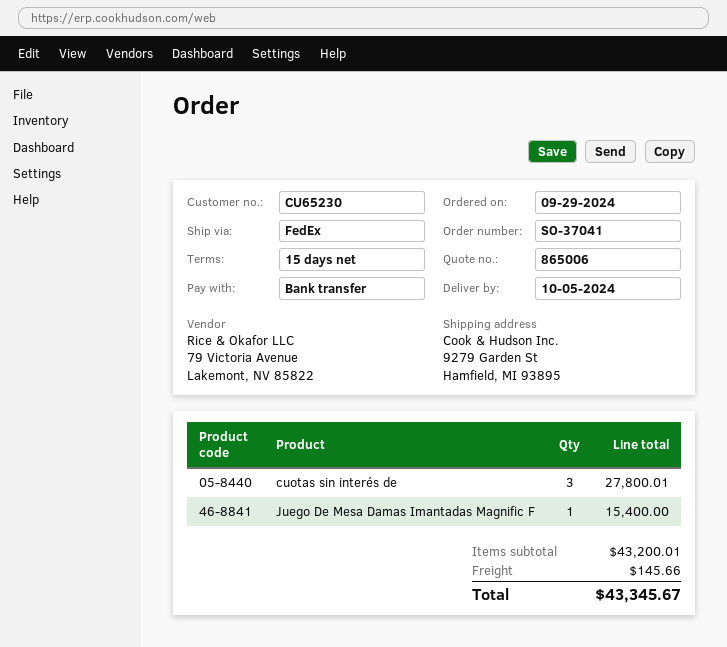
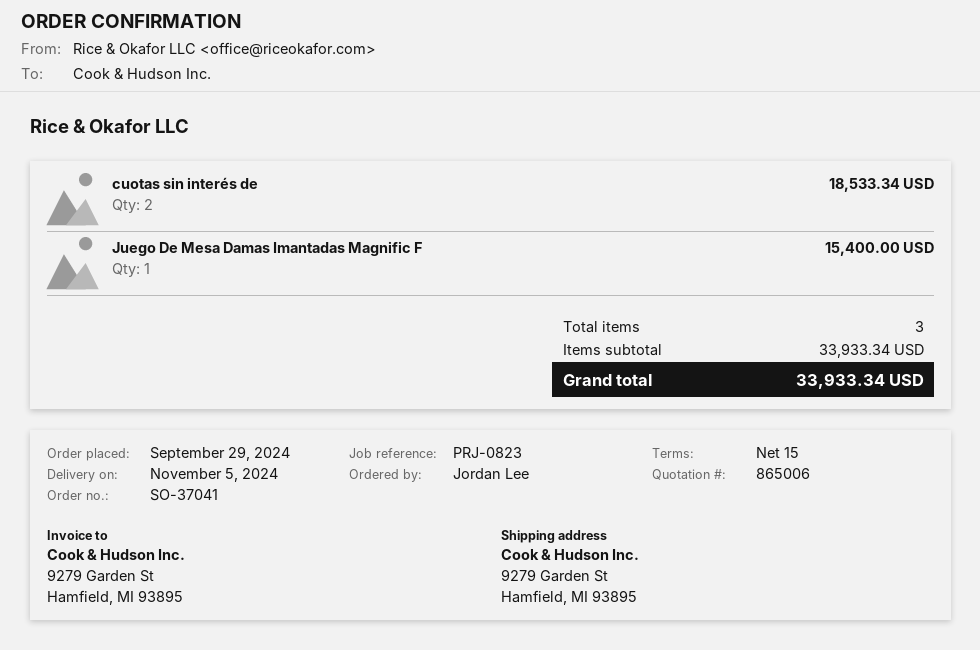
delivery date: 2024-10-05 -> 2024-11-05
cuotas sin interés de: 3 for 27800.01 -> 2 for 18533.34
subtotal: 43200.01 -> 33933.34
shipping: 145.66 -> none
total: 43345.67 -> 33933.34

